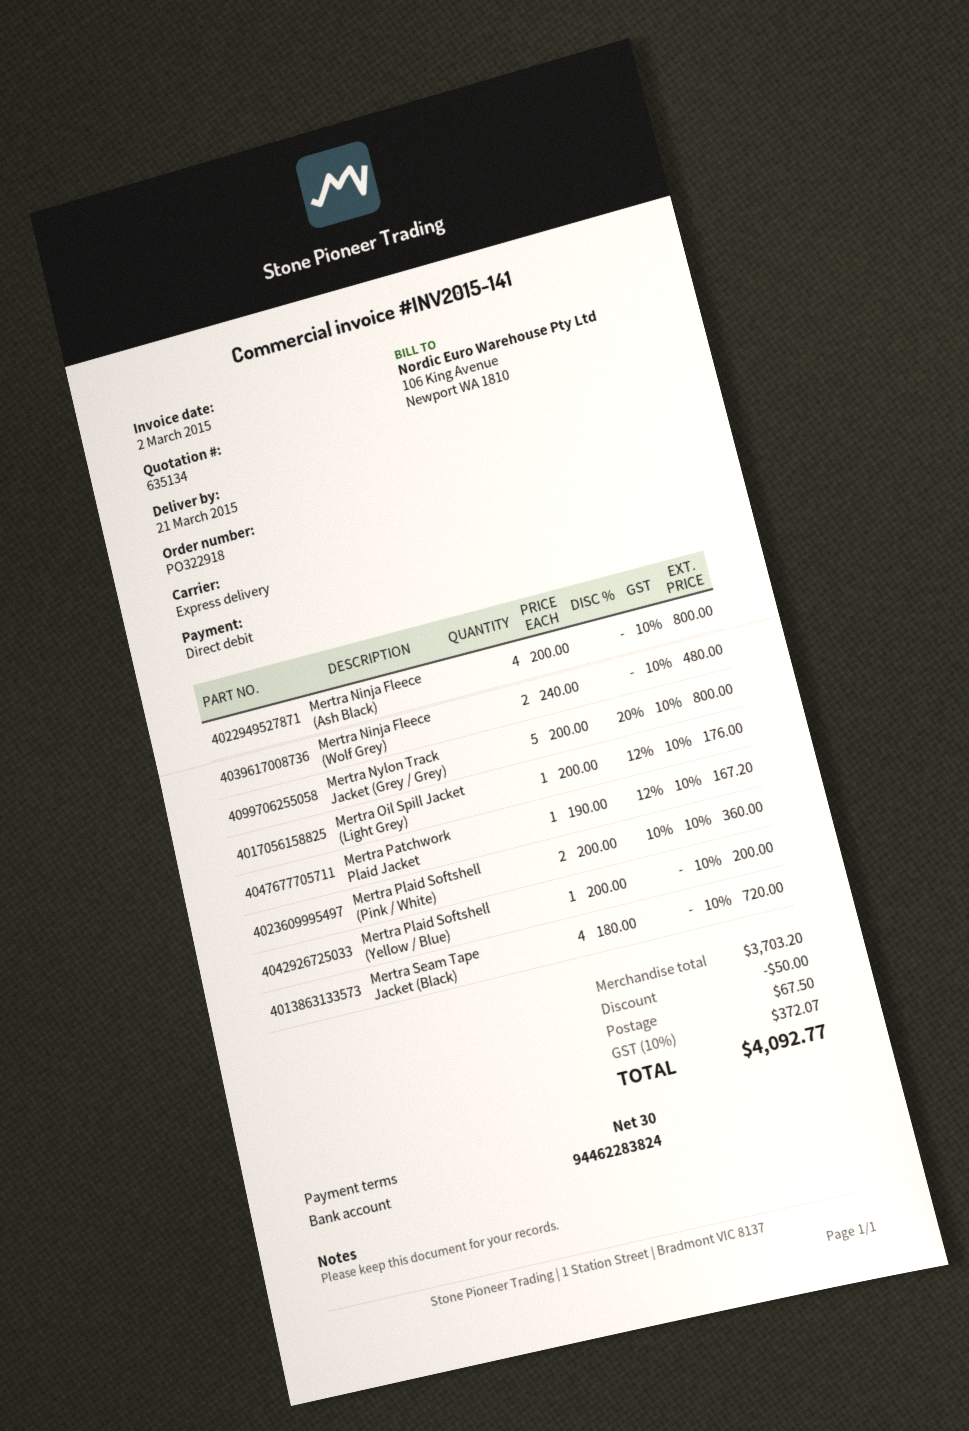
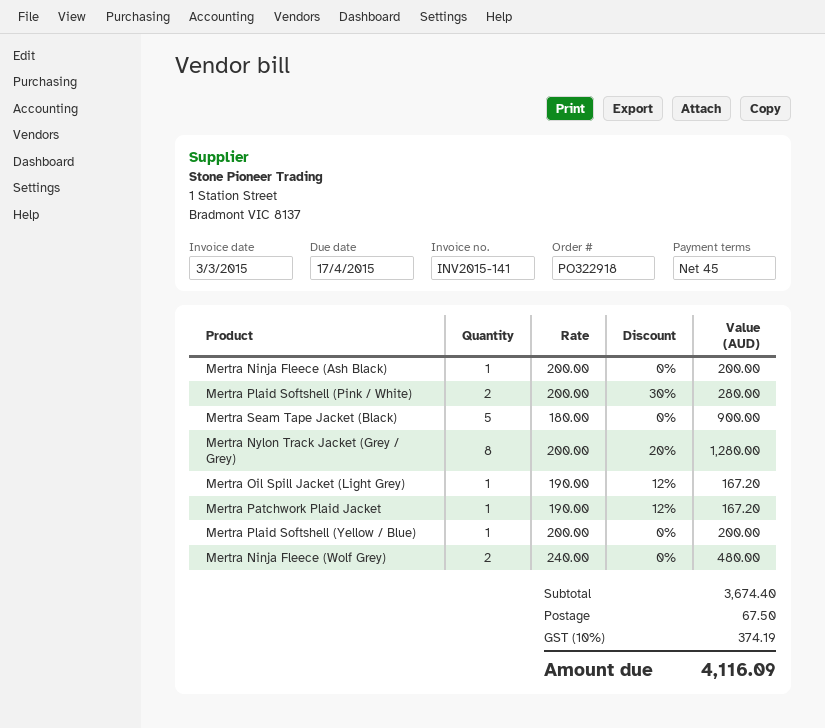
invoice date: 2015-03-02 -> 2015-03-03
payment terms: 30 days -> 45 days
Mertra Ninja Fleece (Ash Black): 4 x 200.00 = 800.00 -> 1 x 200.00 = 200.00
Mertra Nylon Track Jacket (Grey / Grey): 5 x 200.00 - 20% = 800.00 -> 8 x 200.00 - 20% = 1280.00
Mertra Oil Spill Jacket (Light Grey): 1 x 200.00 - 12% = 176.00 -> 1 x 190.00 - 12% = 167.20
Mertra Plaid Softshell (Pink / White): 2 x 200.00 - 10% = 360.00 -> 2 x 200.00 - 30% = 280.00
Mertra Seam Tape Jacket (Black): 4 x 180.00 = 720.00 -> 5 x 180.00 = 900.00
subtotal: 3703.20 -> 3674.40
discount: 50.00 -> none
tax: 10% = 372.07 -> 10% = 374.19
total: 4092.77 -> 4116.09

